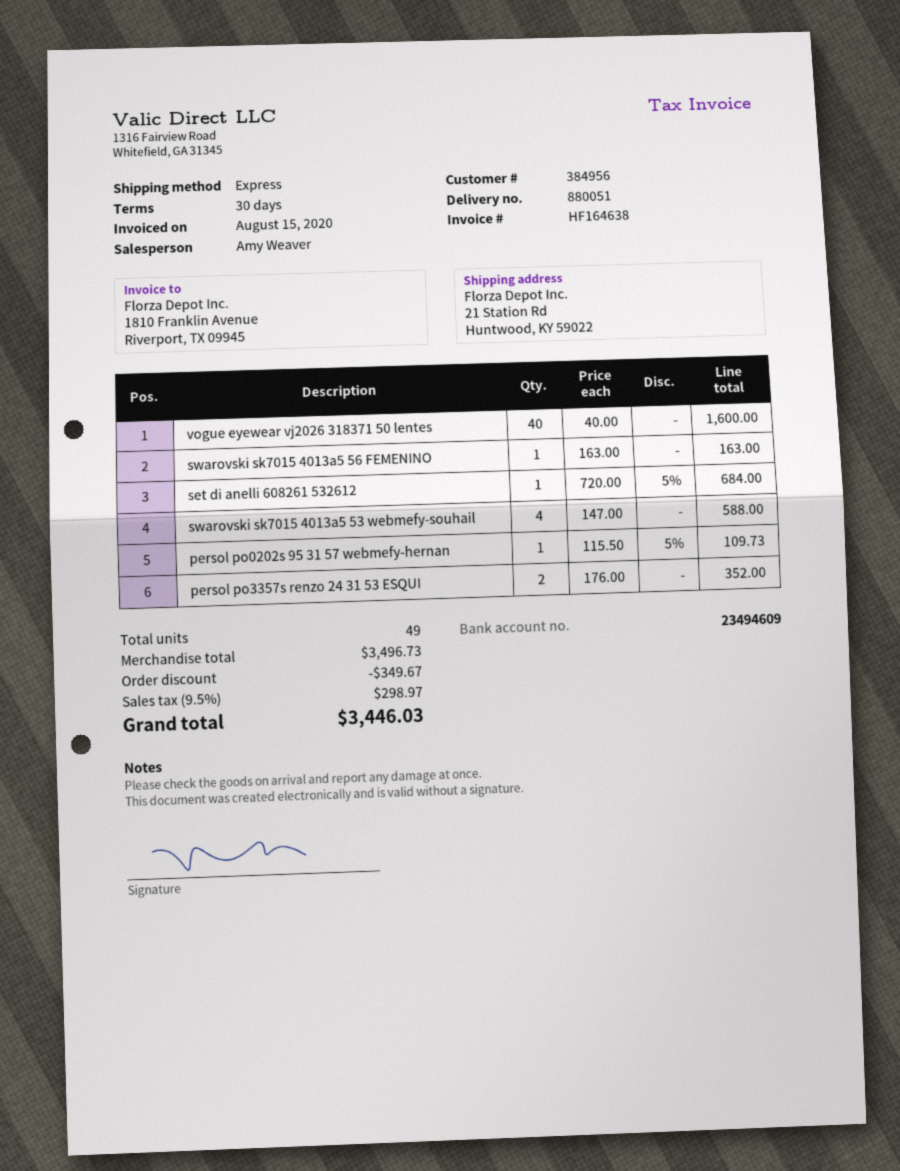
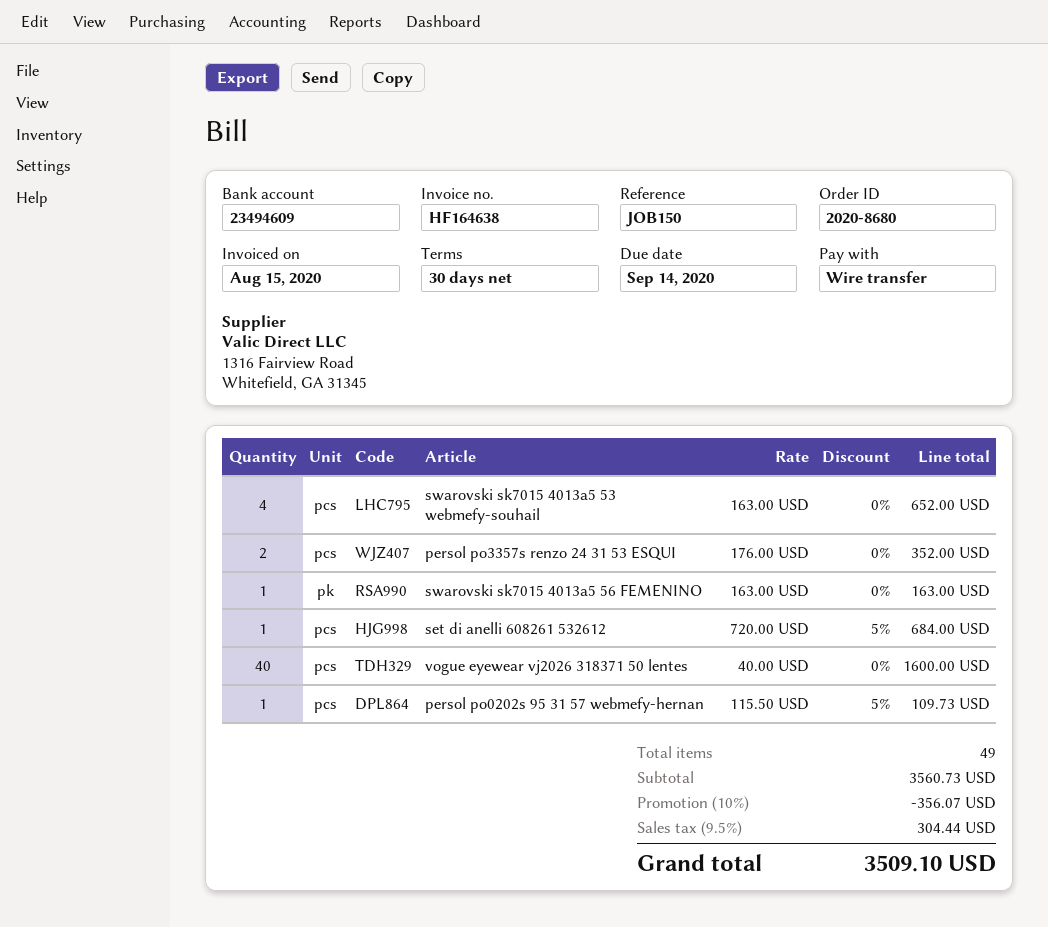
swarovski sk7015 4013a5 53 webmefy-souhail: 4 x 147.00 = 588.00 -> 4 x 163.00 = 652.00
subtotal: 3496.73 -> 3560.73
discount: 349.67 -> 356.07
tax: 9.5% = 298.97 -> 9.5% = 304.44
total: 3446.03 -> 3509.10

